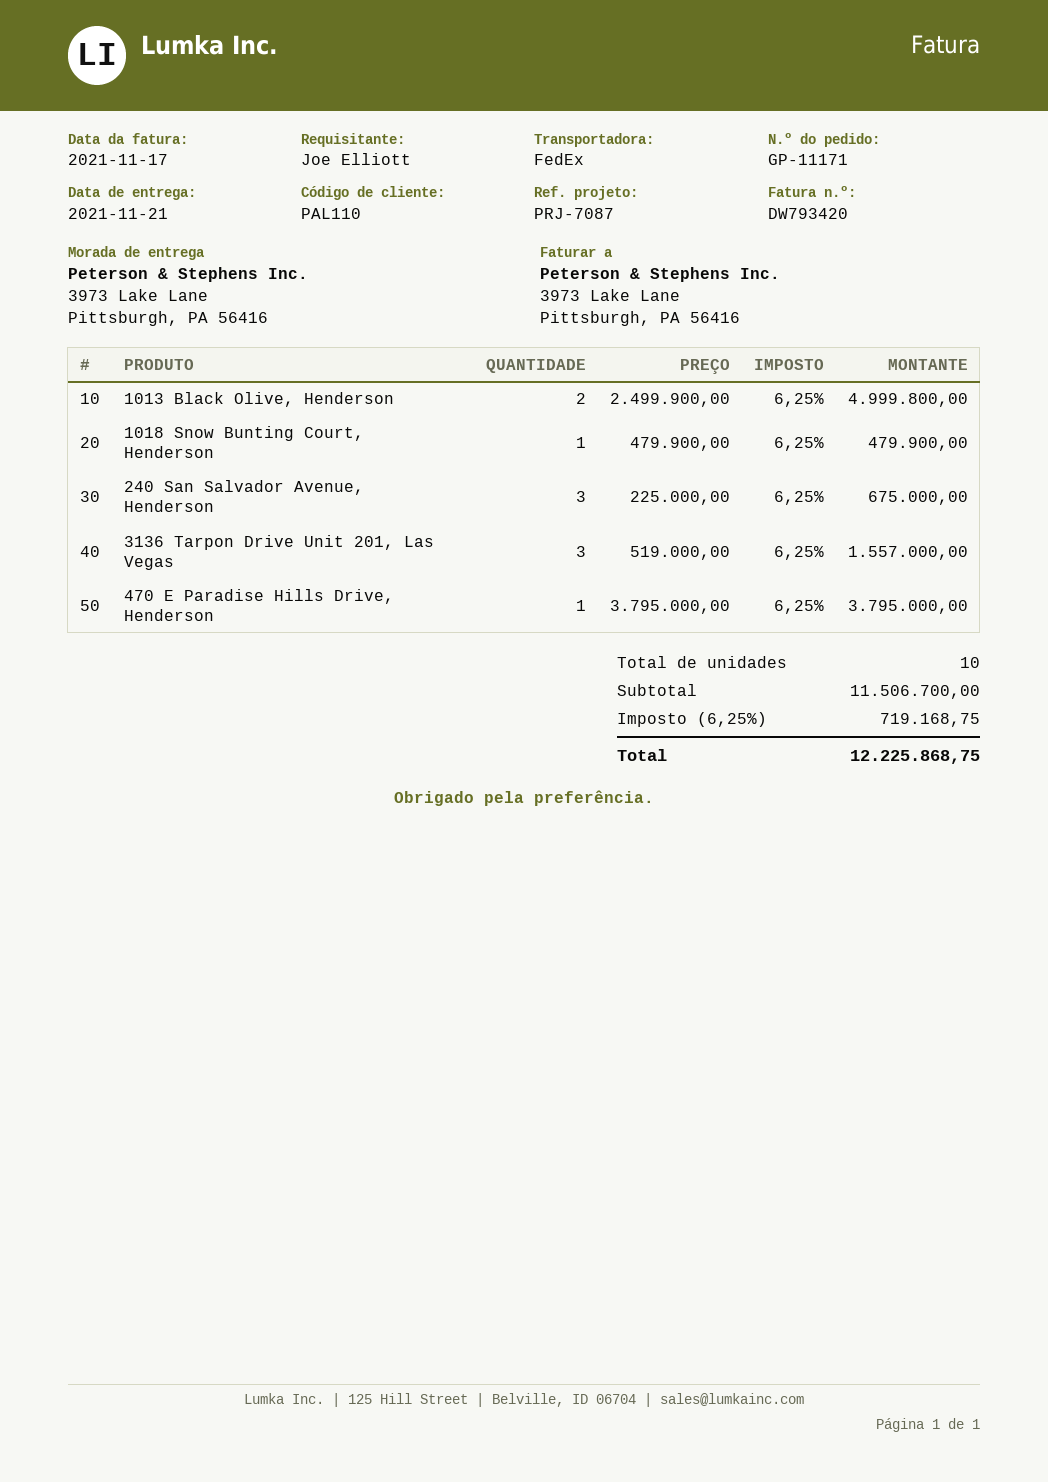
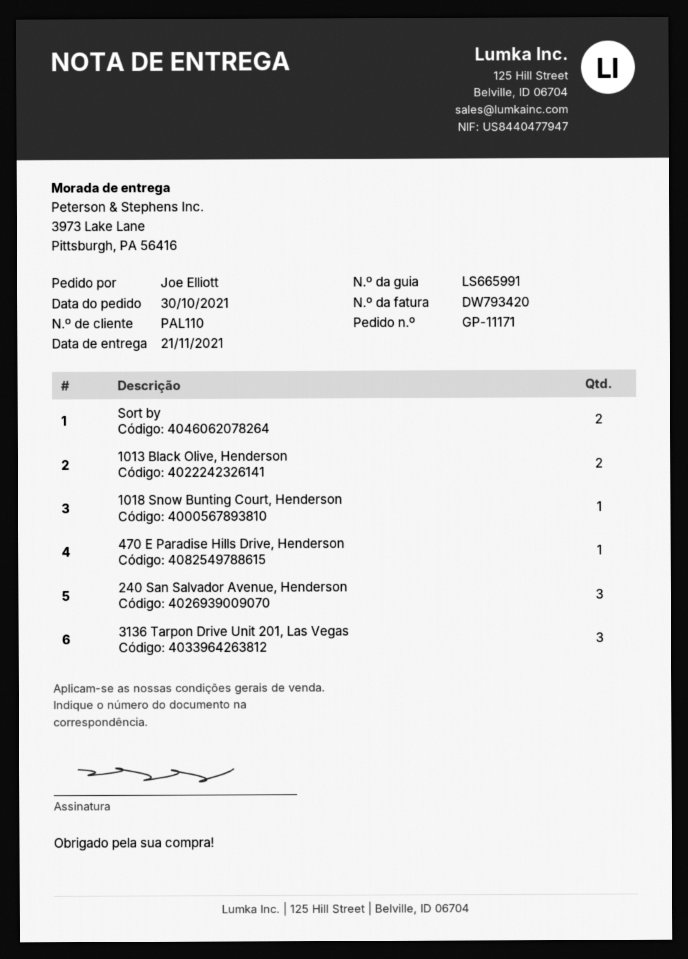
Sort by: none -> 2

